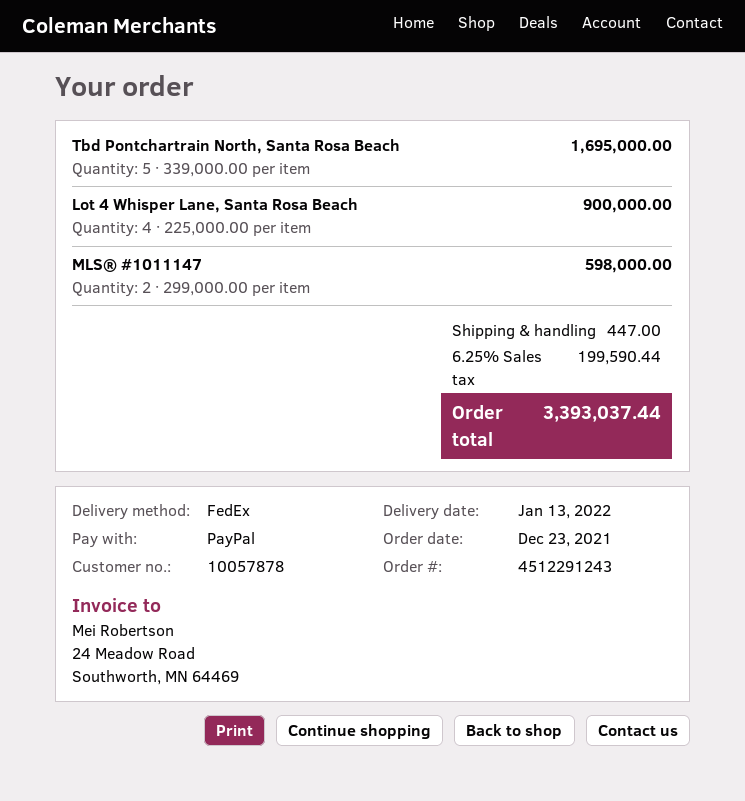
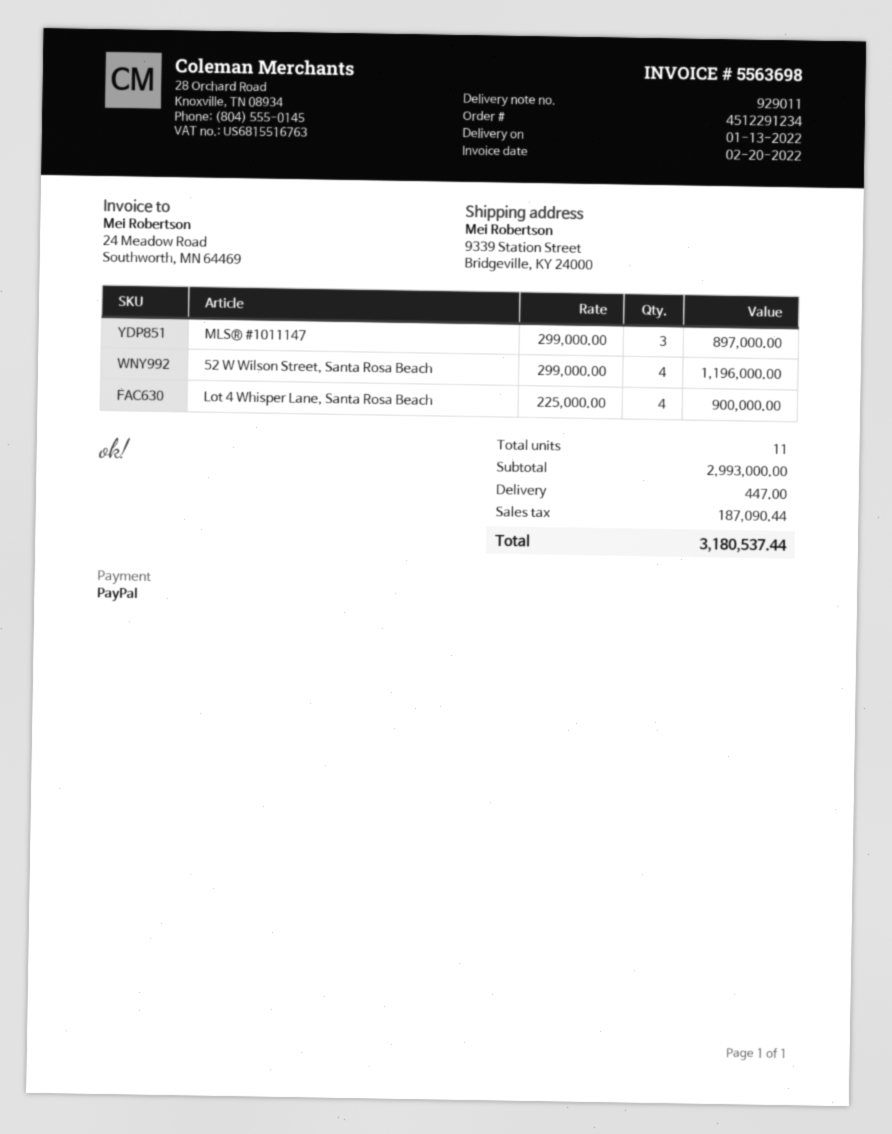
order number: 4512291243 -> 4512291234
Tbd Pontchartrain North, Santa Rosa Beach: 5 x 339000.00 = 1695000.00 -> none
MLS® #1011147: 2 x 299000.00 = 598000.00 -> 3 x 299000.00 = 897000.00
52 W Wilson Street, Santa Rosa Beach: none -> 4 x 299000.00 = 1196000.00
tax: 199590.44 -> 187090.44
total: 3393037.44 -> 3180537.44

